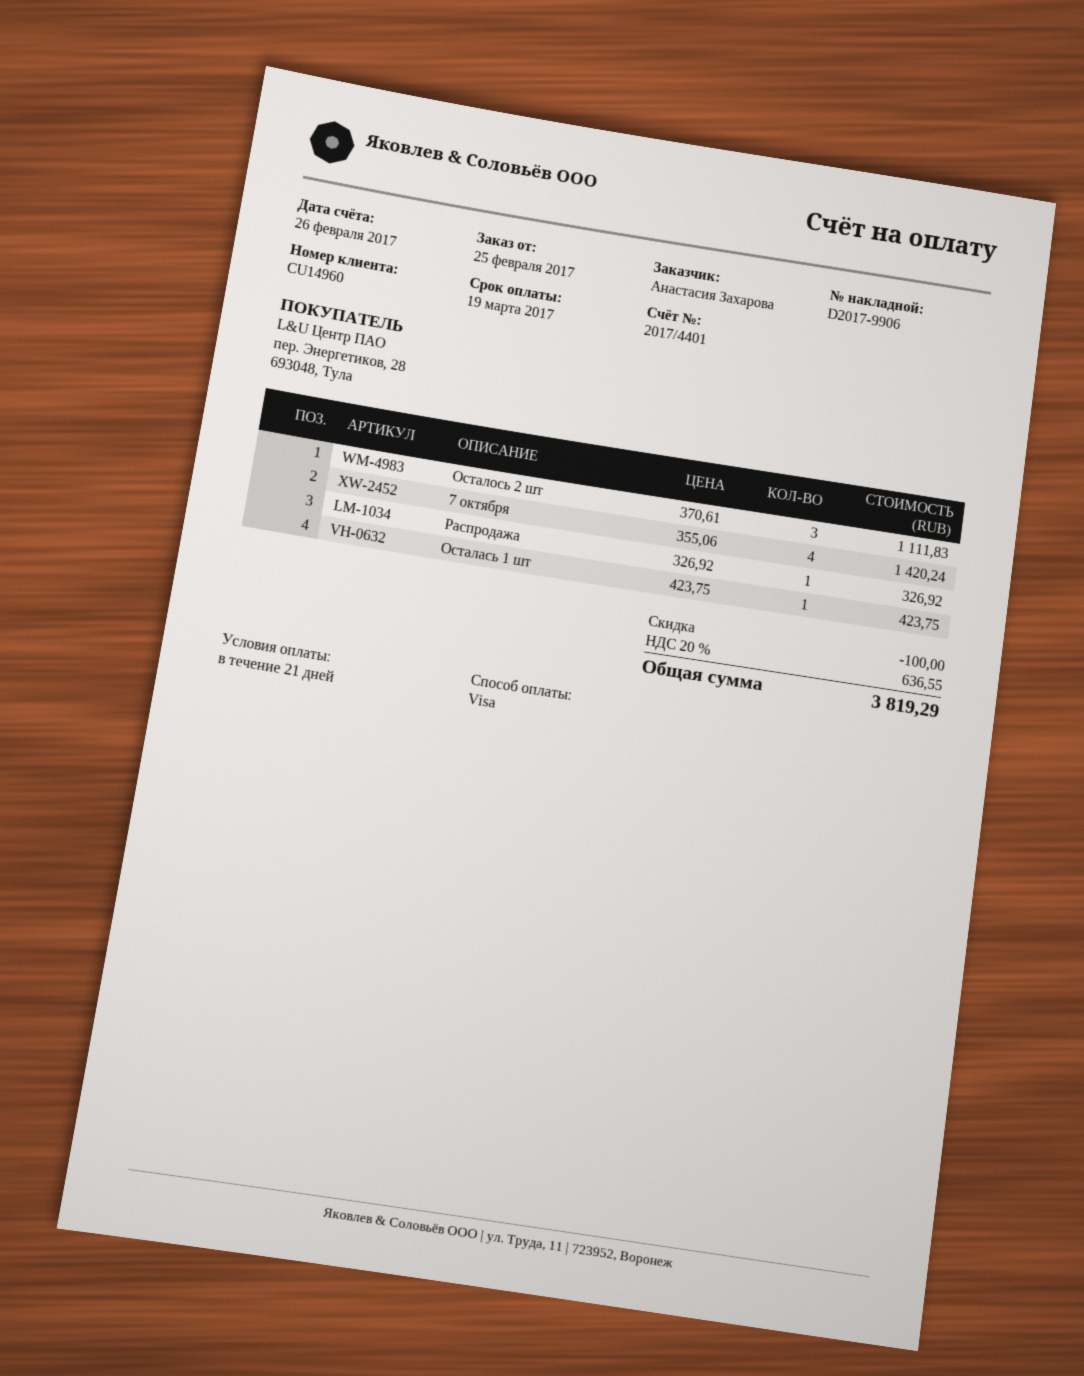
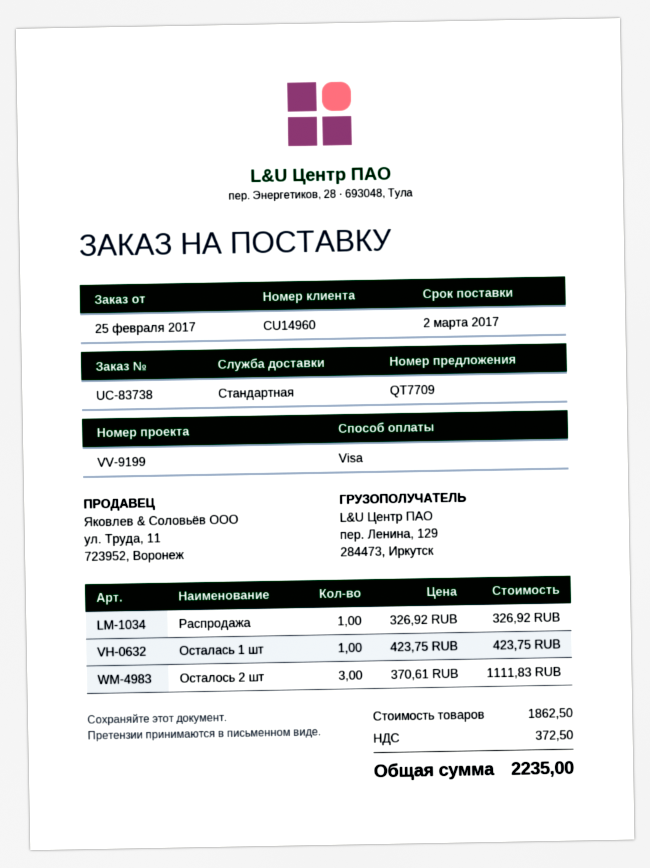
7 октября: 4 x 355.06 = 1420.24 -> none
discount: 100.00 -> none
tax: 636.55 -> 372.50
total: 3819.29 -> 2235.00

